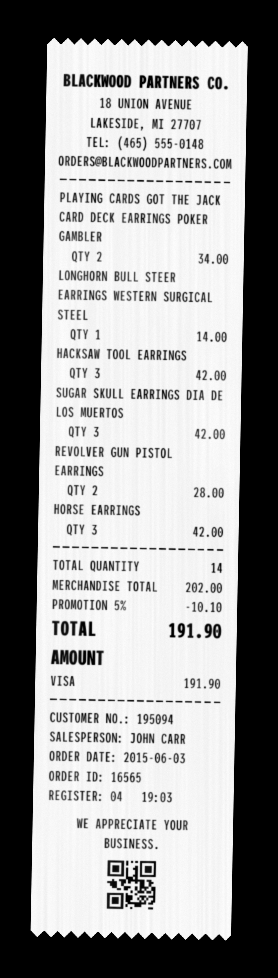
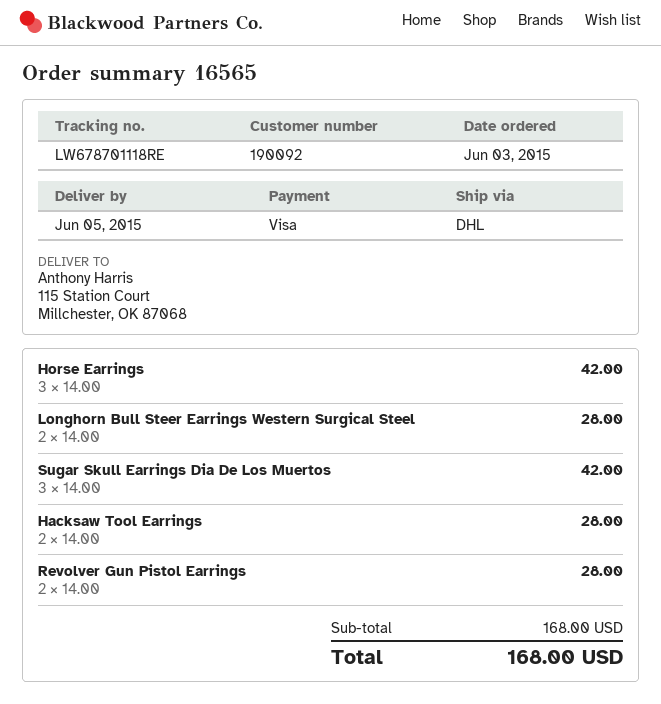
customer number: 195094 -> 190092
PLAYING CARDS GOT THE JACK CARD DECK EARRINGS POKER GAMBLER: 2 for 34.00 -> none
LONGHORN BULL STEER EARRINGS WESTERN SURGICAL STEEL: 1 for 14.00 -> 2 for 28.00
HACKSAW TOOL EARRINGS: 3 for 42.00 -> 2 for 28.00
subtotal: 202.00 -> 168.00
discount: 5% = 10.10 -> none
total: 191.90 -> 168.00

